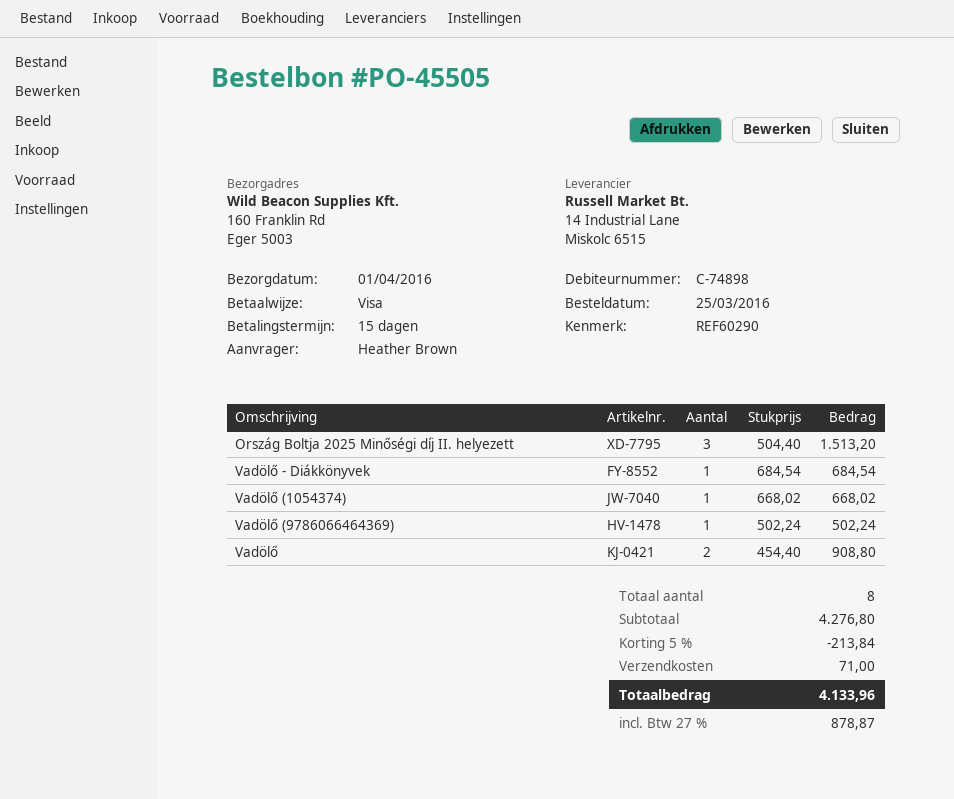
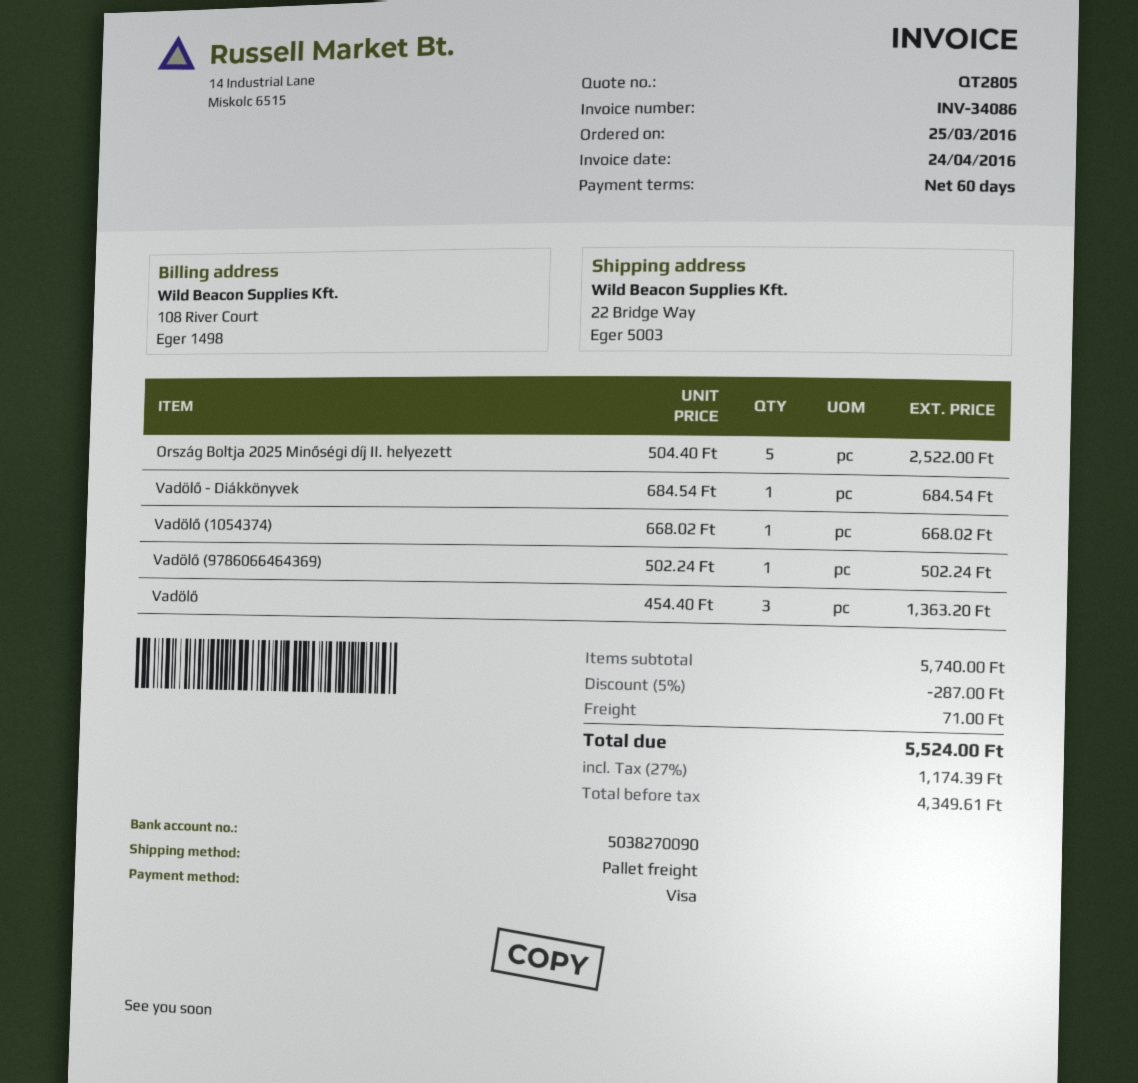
payment terms: 15 days -> 60 days
ship to: 160 Franklin Rd, Eger 5003 -> 22 Bridge Way, Eger 5003
Ország Boltja 2025 Minőségi díj II. helyezett: 3 x 504.40 = 1513.20 -> 5 x 504.40 = 2522.00
Vadölő: 2 x 454.40 = 908.80 -> 3 x 454.40 = 1363.20
subtotal: 4276.80 -> 5740.00
discount: 5% = 213.84 -> 5% = 287.00
tax: 27% = 878.87 -> 27% = 1174.39
total: 4133.96 -> 5524.00

